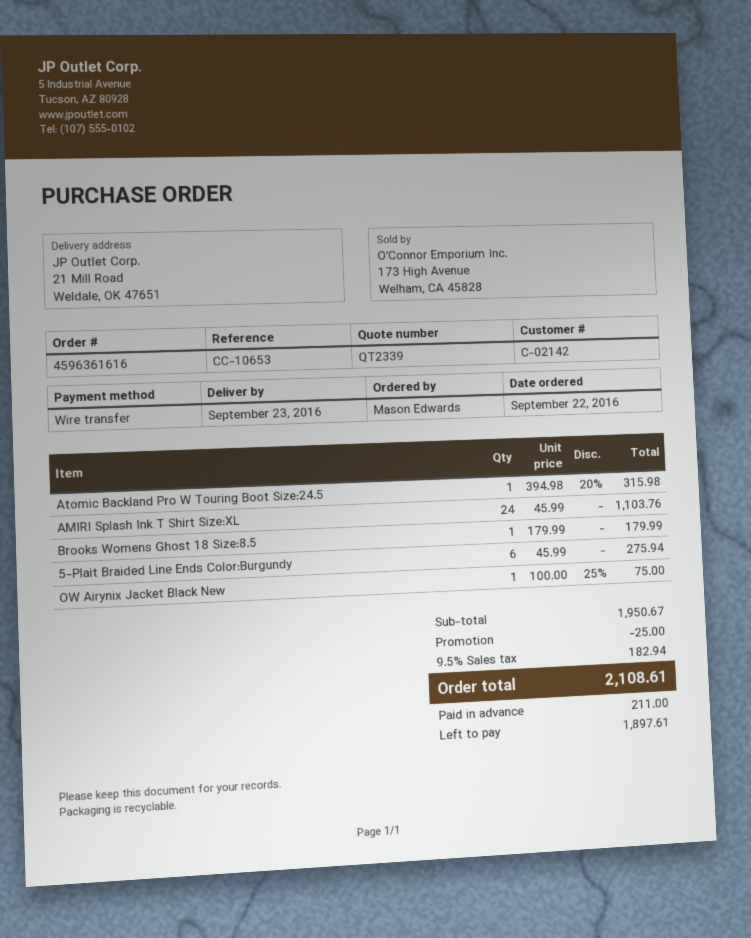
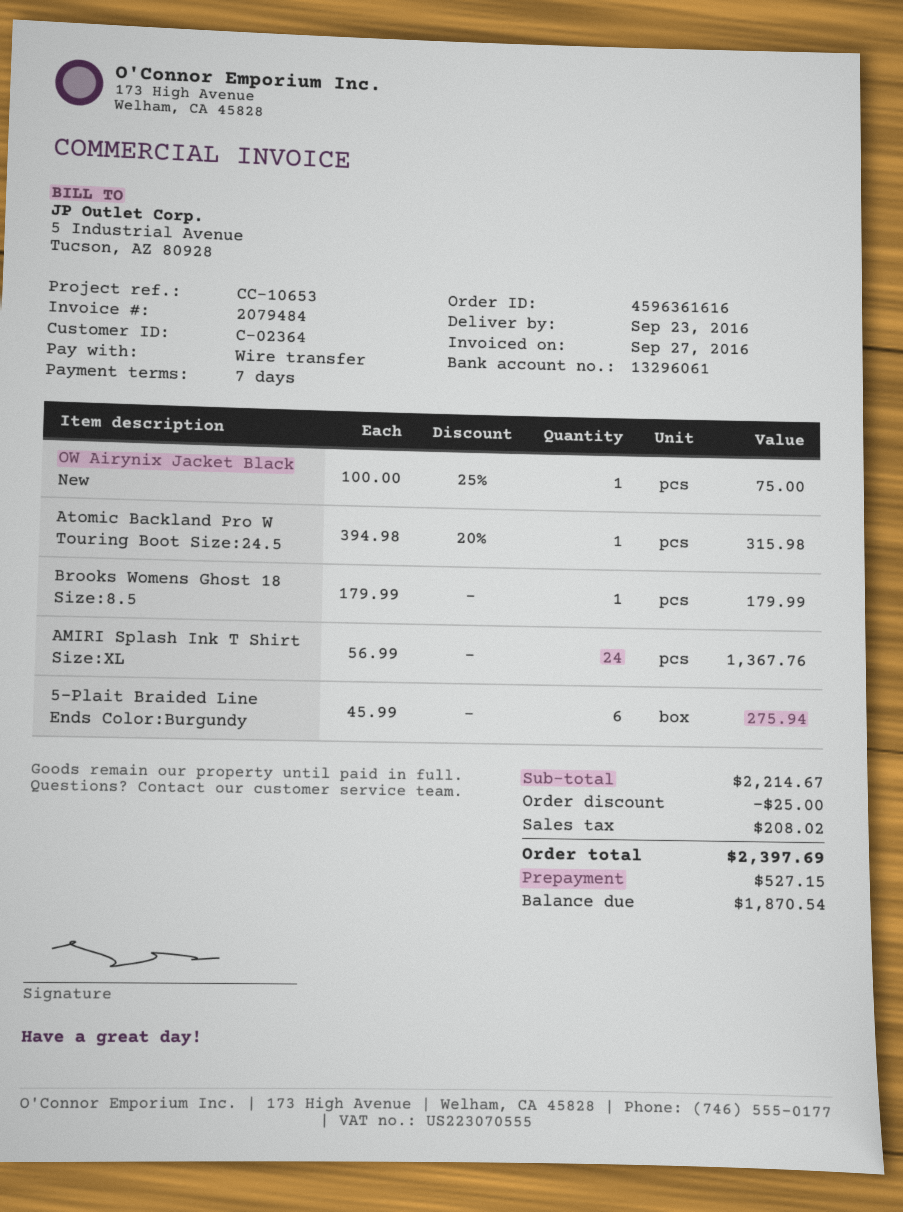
customer number: C-02142 -> C-02364
AMIRI Splash Ink T Shirt Size:XL: 24 x 45.99 = 1103.76 -> 24 x 56.99 = 1367.76
subtotal: 1950.67 -> 2214.67
tax: 182.94 -> 208.02
total: 2108.61 -> 2397.69
deposit: 211.00 -> 527.15
balance: 1897.61 -> 1870.54

